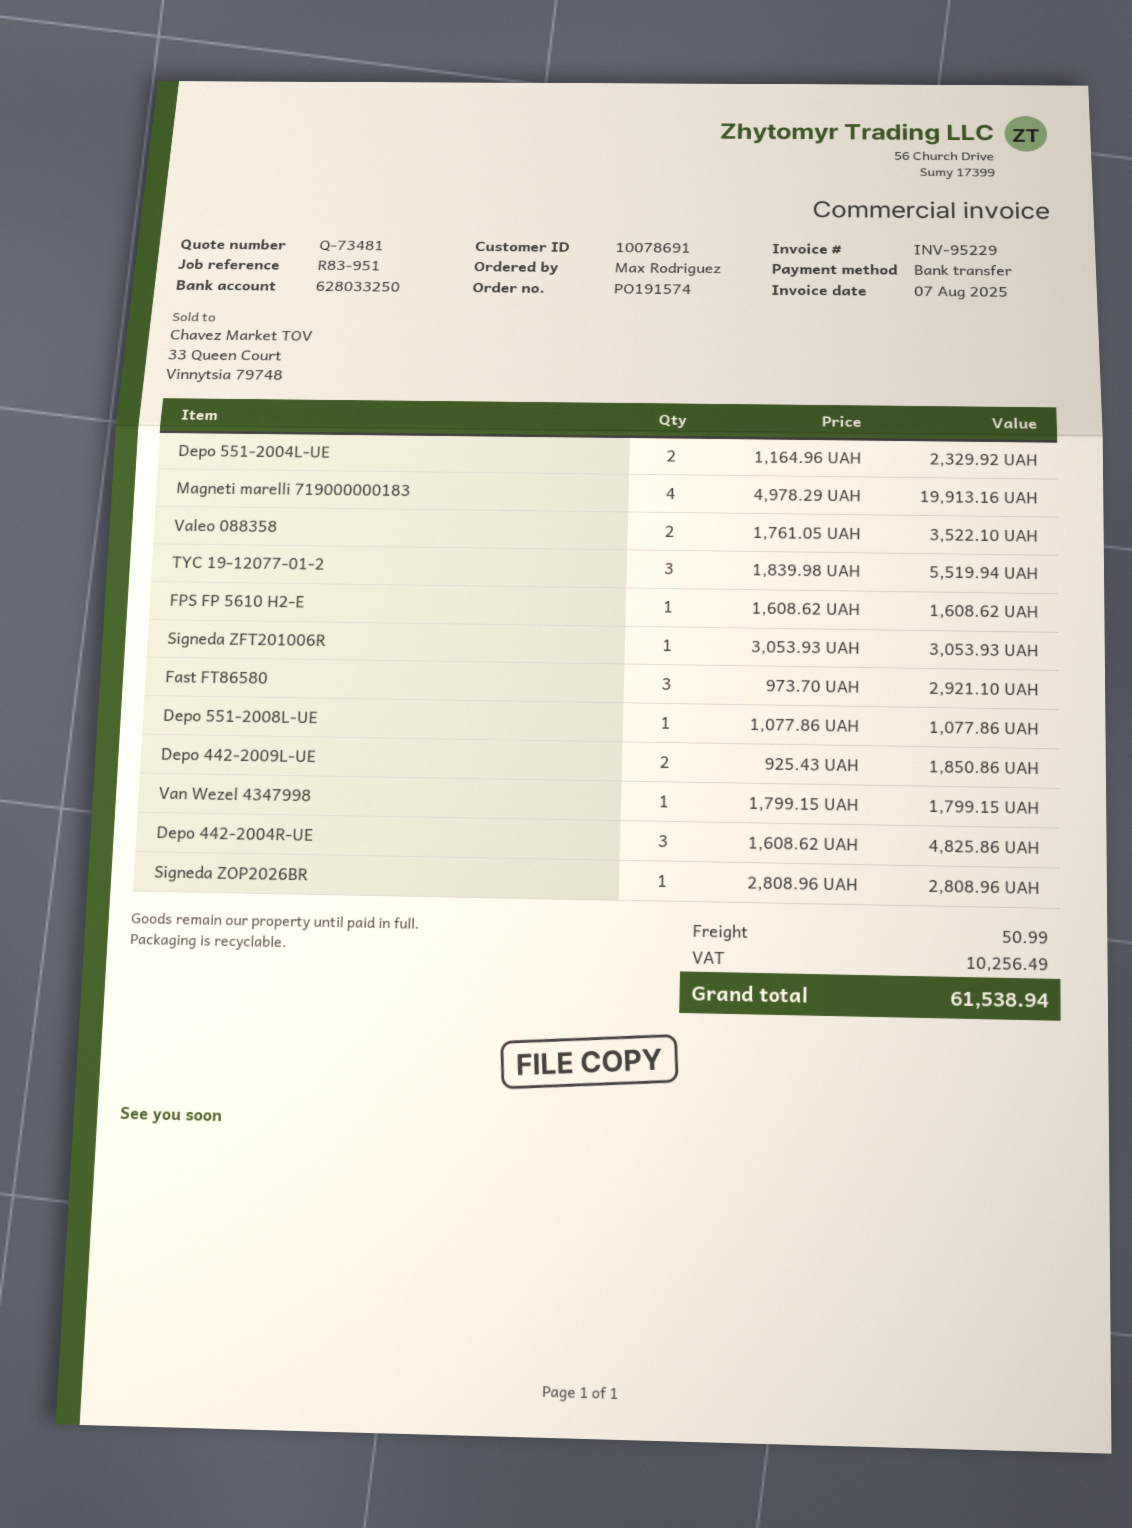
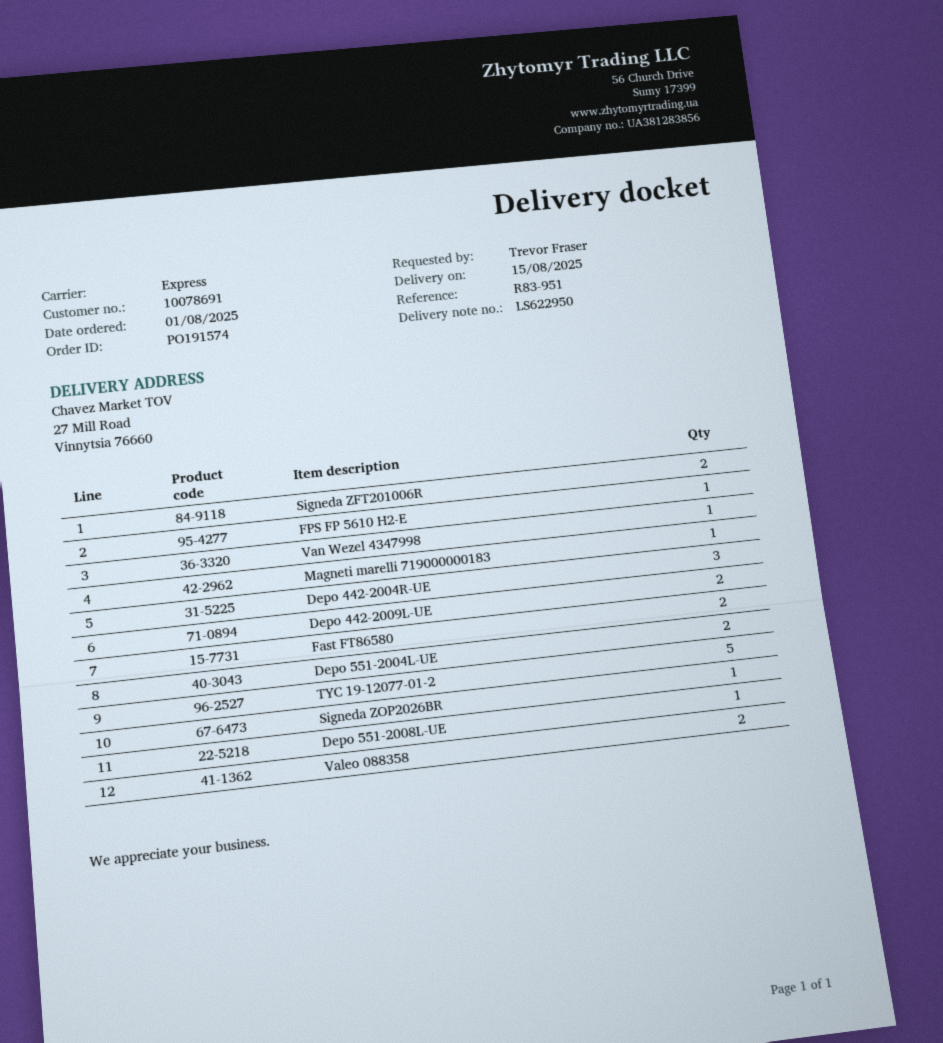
ordered by: Max Rodriguez -> Trevor Fraser
Magneti marelli 719000000183: 4 -> 1
TYC 19-12077-01-2: 3 -> 5
Signeda ZFT201006R: 1 -> 2
Fast FT86580: 3 -> 2

